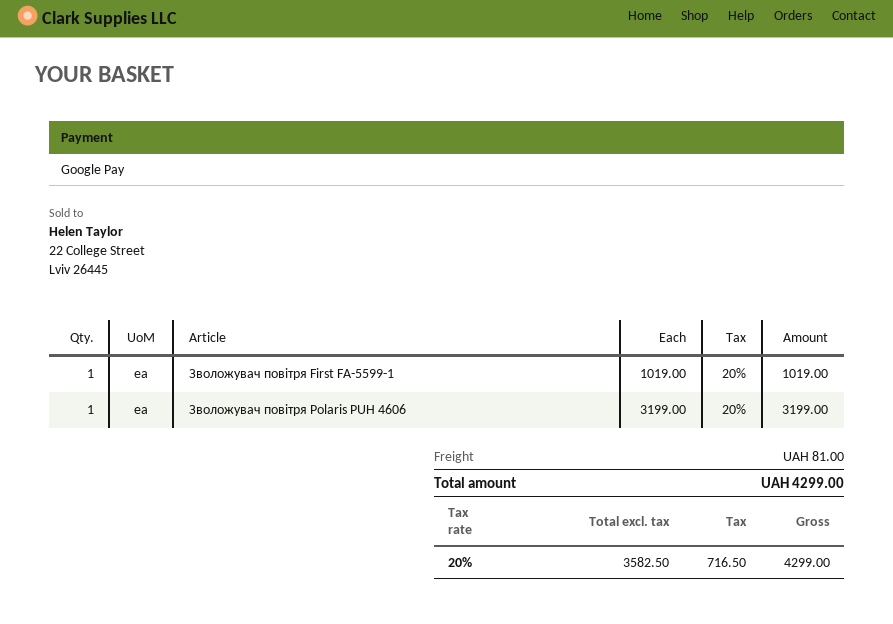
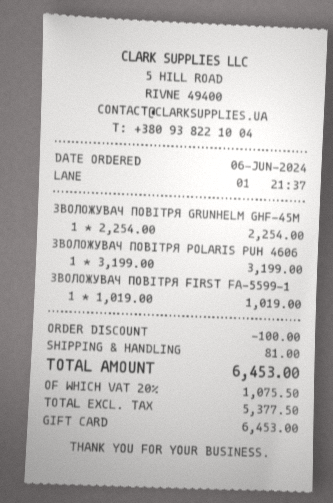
payment method: Google Pay -> gift card
ЗВОЛОЖУВАЧ ПОВІТРЯ GRUNHELM GHF-45M: none -> 1 x 2254.00 = 2254.00
discount: none -> 100.00
net: 3582.50 -> 5377.50
tax: 20% = 716.50 -> 20% = 1075.50
total: 4299.00 -> 6453.00

